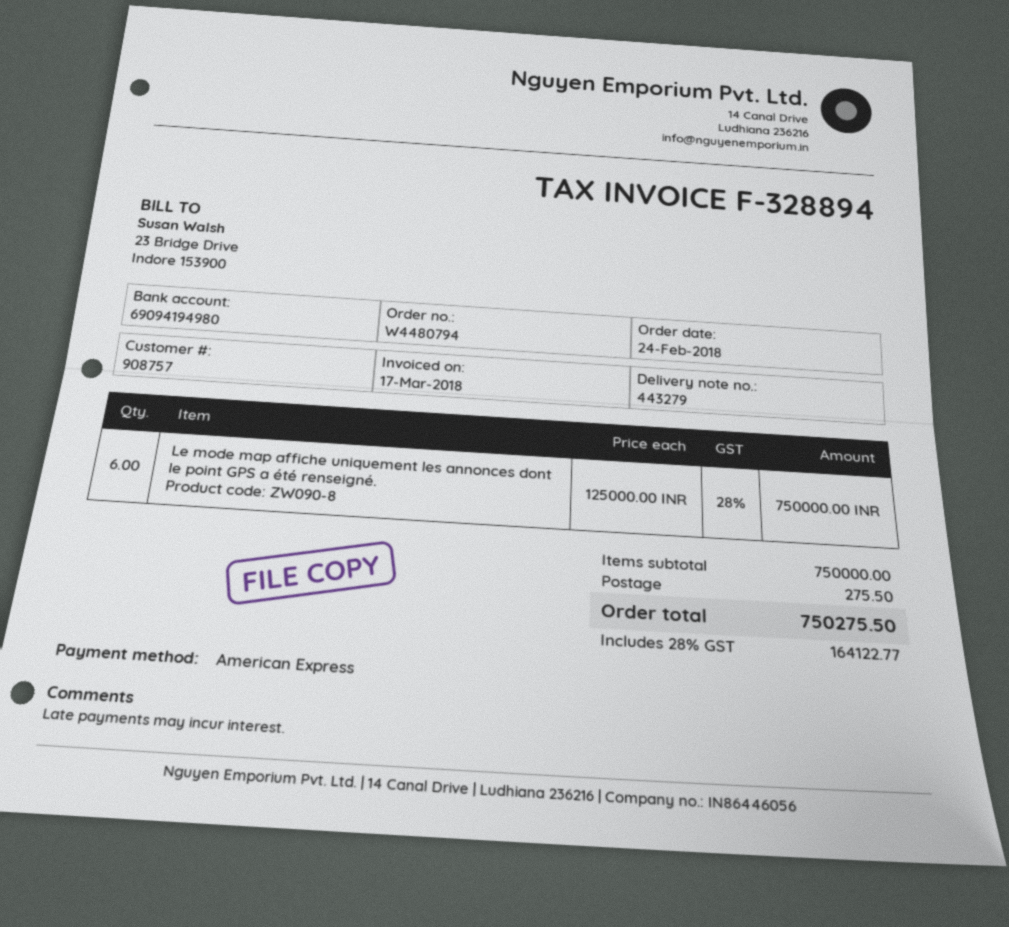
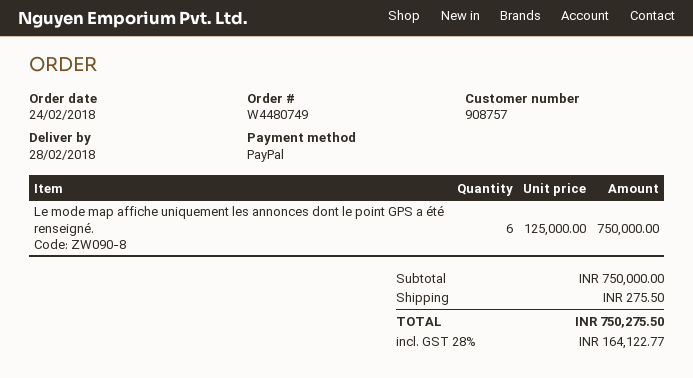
order number: W4480794 -> W4480749
payment method: American Express -> PayPal

